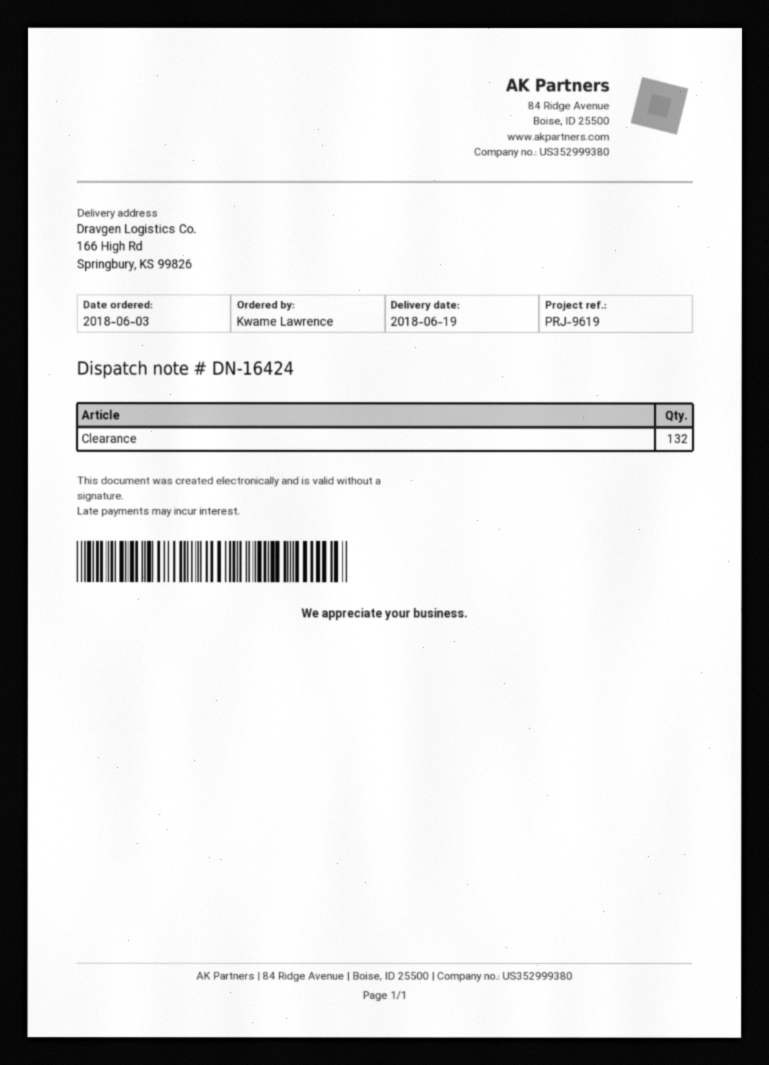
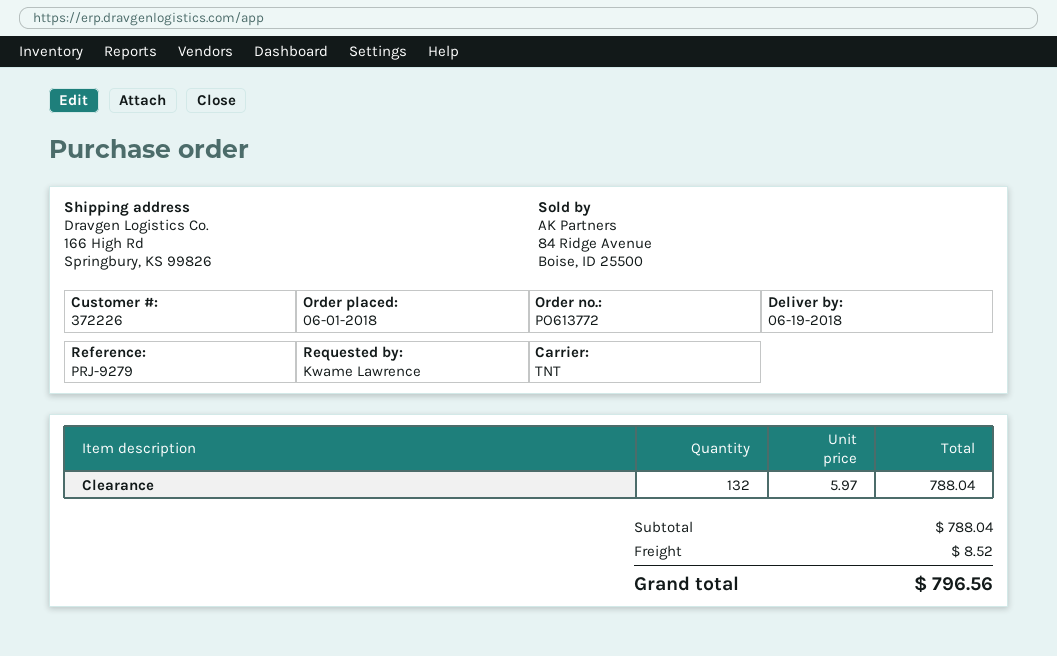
order date: 2018-06-03 -> 2018-06-01
reference: PRJ-9619 -> PRJ-9279

